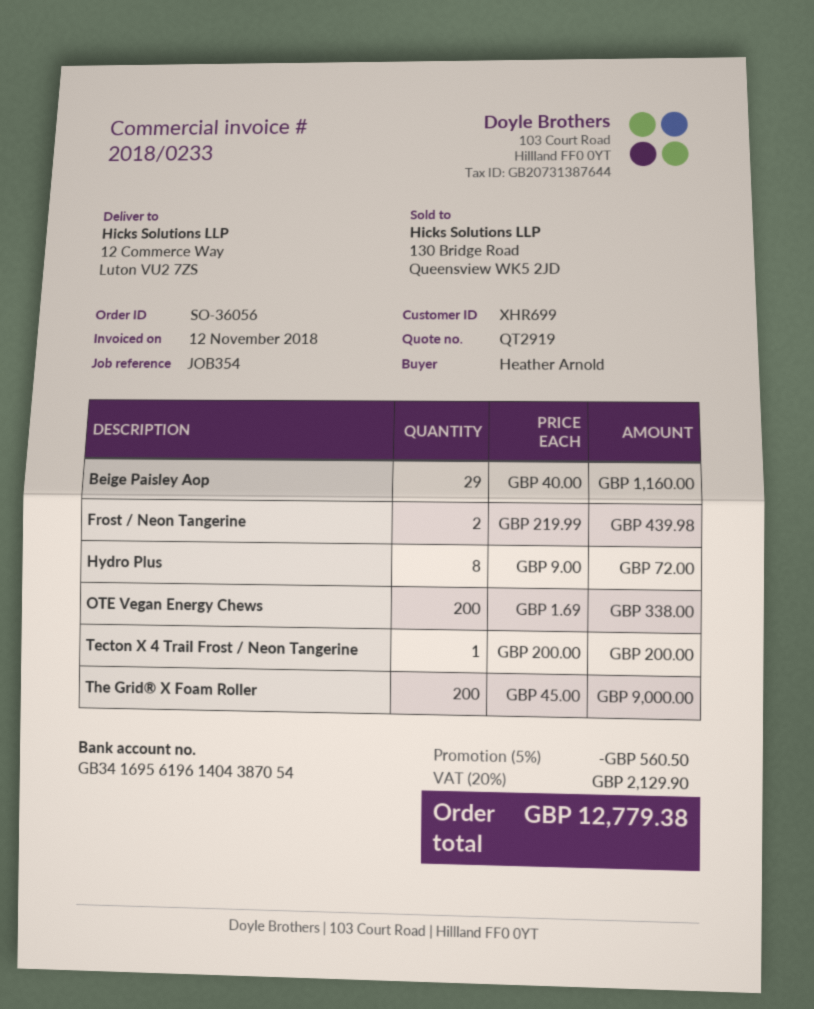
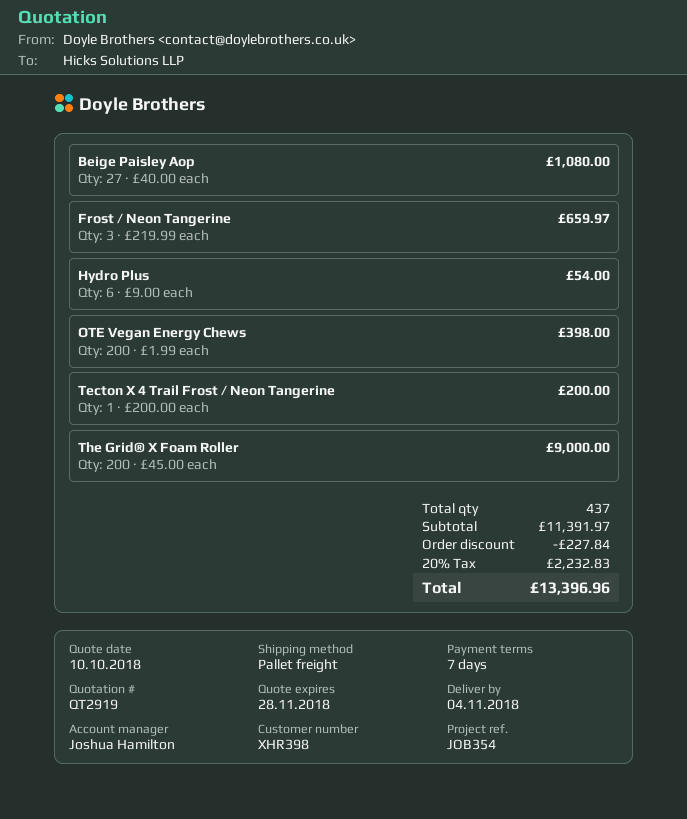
customer number: XHR699 -> XHR398
Beige Paisley Aop: 29 x 40.00 = 1160.00 -> 27 x 40.00 = 1080.00
Frost / Neon Tangerine: 2 x 219.99 = 439.98 -> 3 x 219.99 = 659.97
Hydro Plus: 8 x 9.00 = 72.00 -> 6 x 9.00 = 54.00
OTE Vegan Energy Chews: 200 x 1.69 = 338.00 -> 200 x 1.99 = 398.00
discount: 560.50 -> 227.84
tax: 20% = 2129.90 -> 20% = 2232.83
total: 12779.38 -> 13396.96

